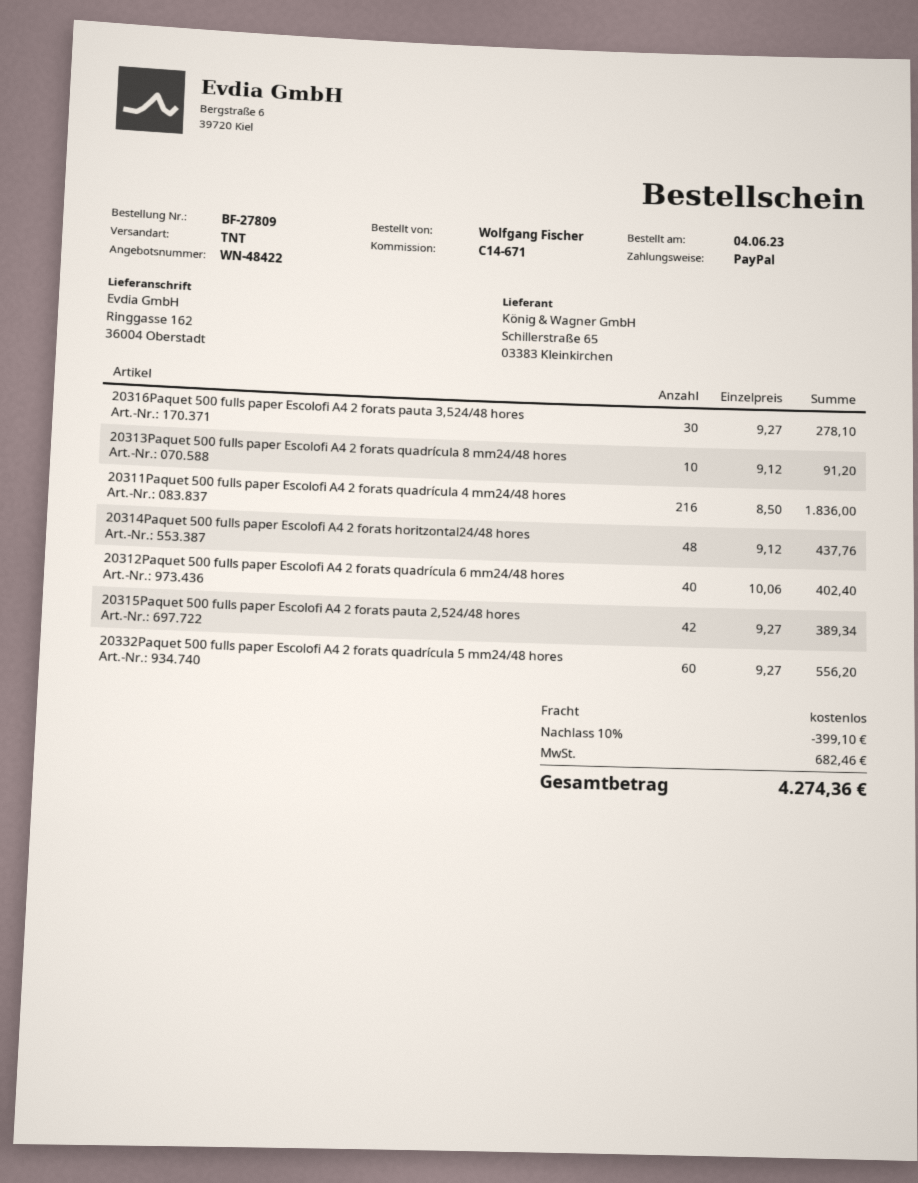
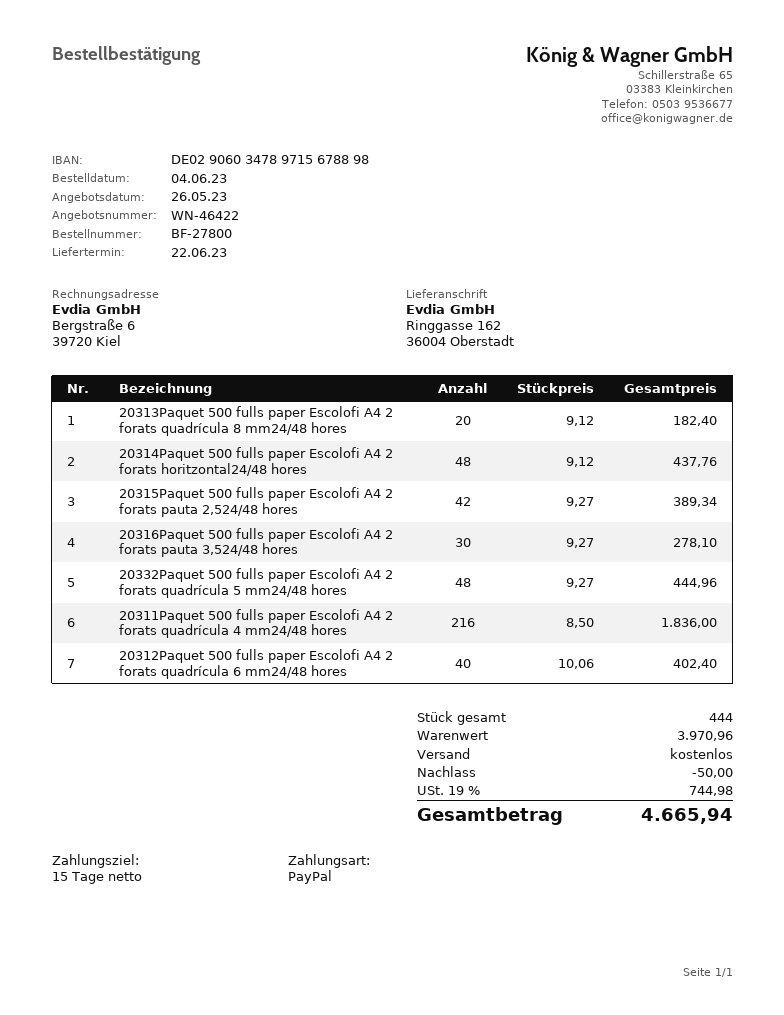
quote number: WN-48422 -> WN-46422
order number: BF-27809 -> BF-27800
20313Paquet 500 fulls paper Escolofi A4 2 forats quadrícula 8 mm24/48 hores: 10 x 9.12 = 91.20 -> 20 x 9.12 = 182.40
20332Paquet 500 fulls paper Escolofi A4 2 forats quadrícula 5 mm24/48 hores: 60 x 9.27 = 556.20 -> 48 x 9.27 = 444.96
discount: 399.10 -> 50.00
tax: 682.46 -> 744.98
total: 4274.36 -> 4665.94

